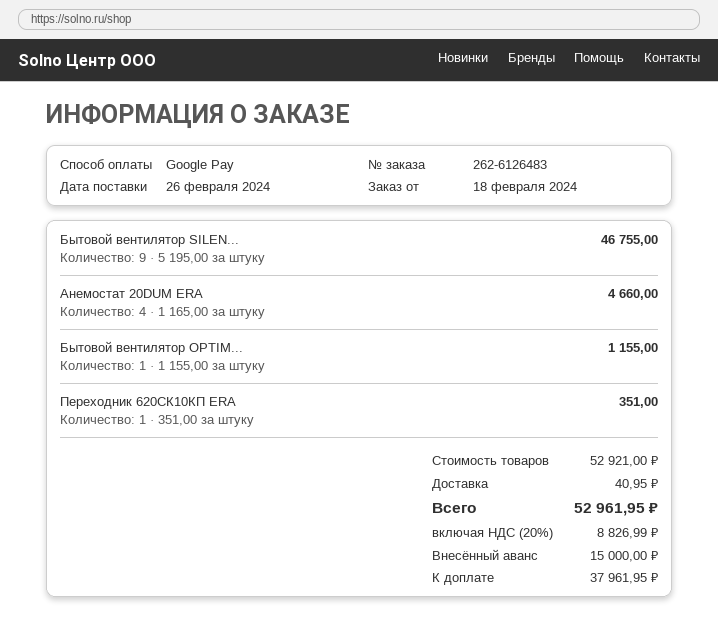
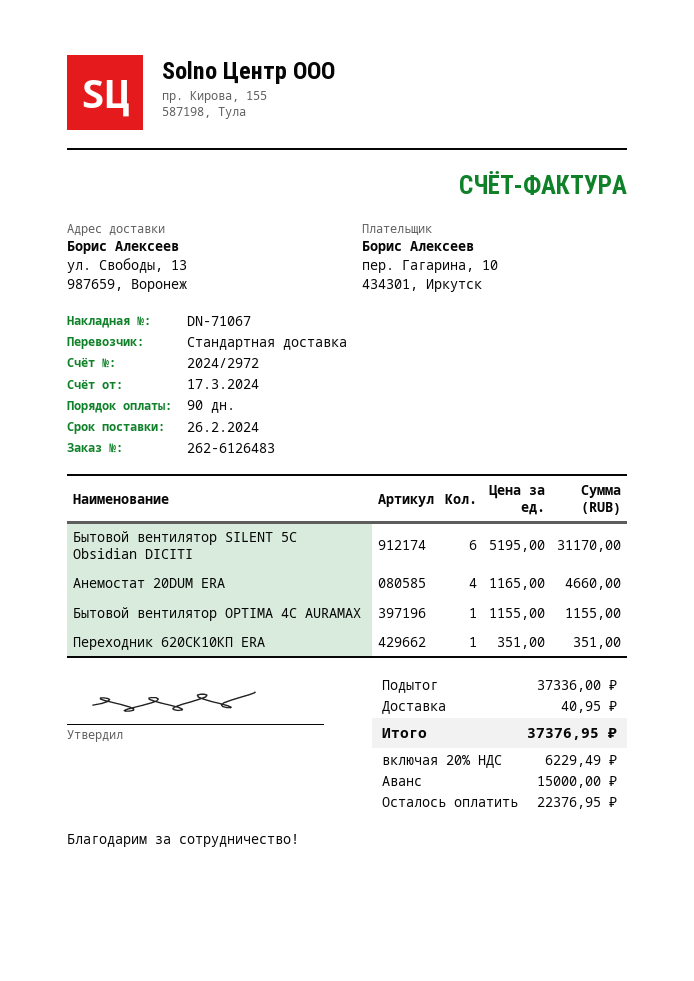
Бытовой вентилятор SILEN...: 9 x 5195.00 = 46755.00 -> 6 x 5195.00 = 31170.00
subtotal: 52921.00 -> 37336.00
tax: 20% = 8826.99 -> 20% = 6229.49
total: 52961.95 -> 37376.95
balance: 37961.95 -> 22376.95

